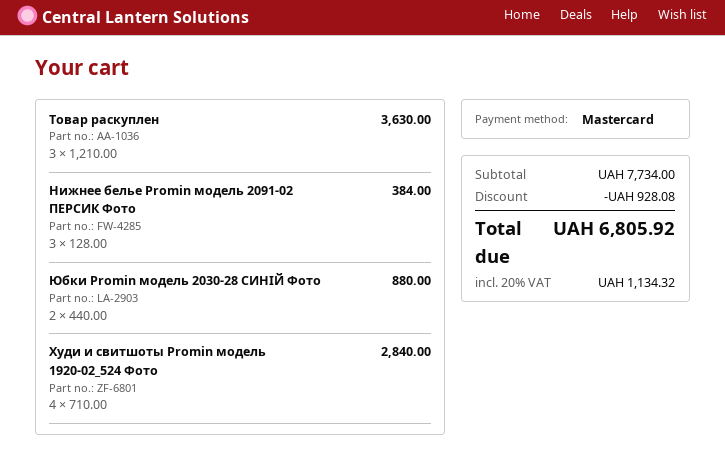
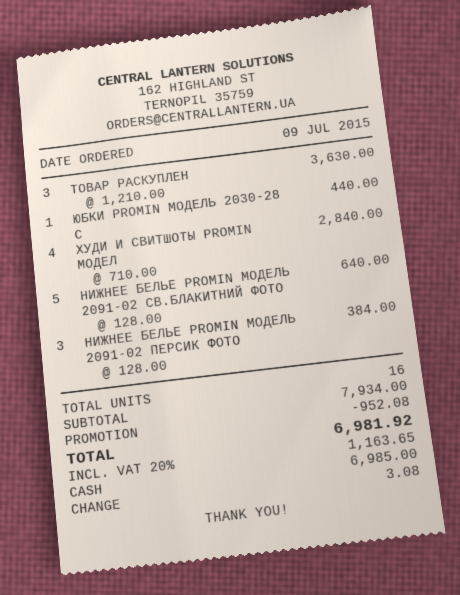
payment method: Mastercard -> cash
Юбки Promin модель 2030-28 СИНІЙ Фото: 2 x 440.00 = 880.00 -> 1 x 440.00 = 440.00
НИЖНЕЕ БЕЛЬЕ PROMIN МОДЕЛЬ 2091-02 СВ.БЛАКИТНИЙ ФОТО: none -> 5 x 128.00 = 640.00
subtotal: 7734.00 -> 7934.00
discount: 928.08 -> 952.08
tax: 20% = 1134.32 -> 20% = 1163.65
total: 6805.92 -> 6981.92

